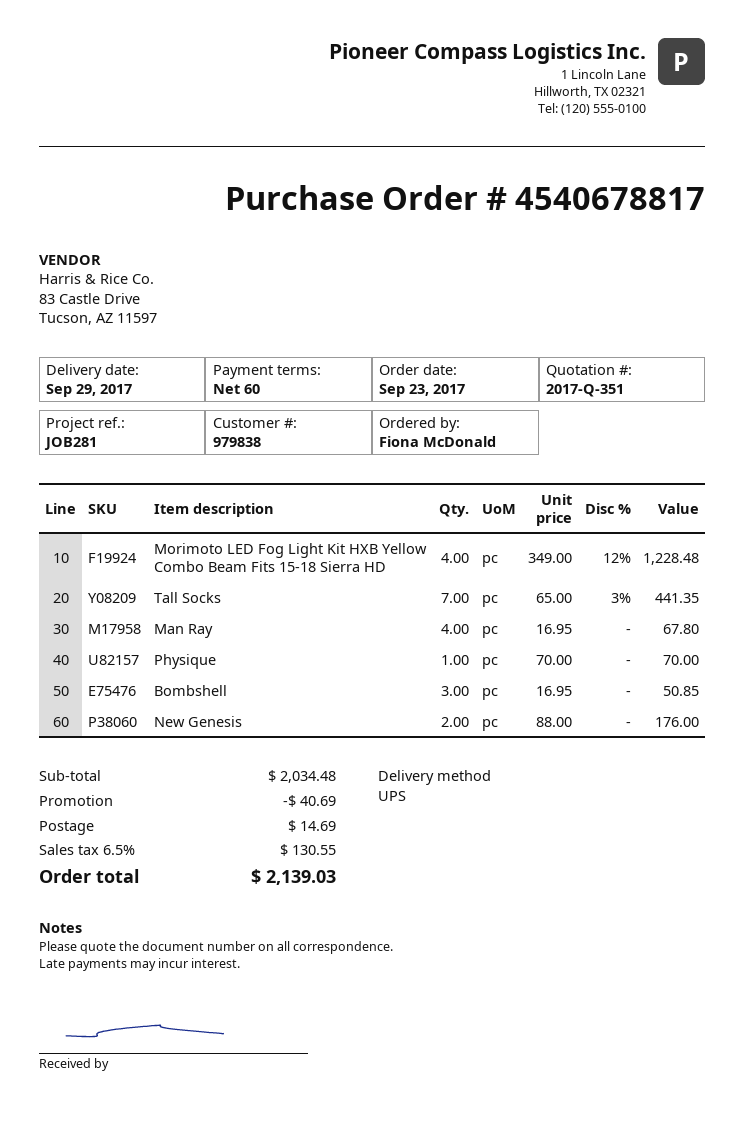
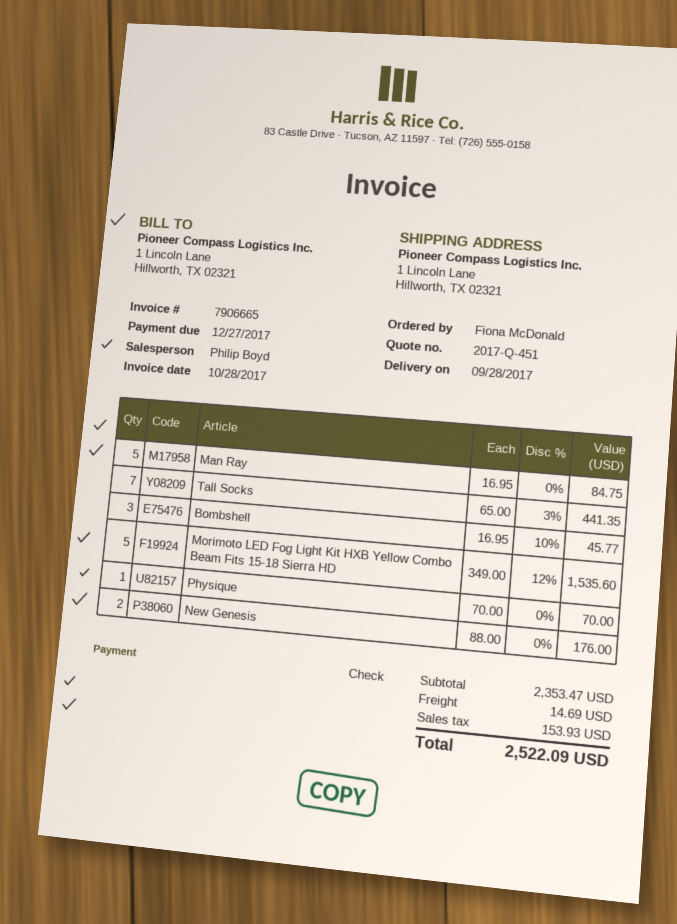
quote number: 2017-Q-351 -> 2017-Q-451
delivery date: 2017-09-29 -> 2017-09-28
Morimoto LED Fog Light Kit HXB Yellow Combo Beam Fits 15-18 Sierra HD: 4 x 349.00 - 12% = 1228.48 -> 5 x 349.00 - 12% = 1535.60
Man Ray: 4 x 16.95 = 67.80 -> 5 x 16.95 = 84.75
Bombshell: 3 x 16.95 = 50.85 -> 3 x 16.95 - 10% = 45.77
subtotal: 2034.48 -> 2353.47
discount: 40.69 -> none
tax: 130.55 -> 153.93
total: 2139.03 -> 2522.09

